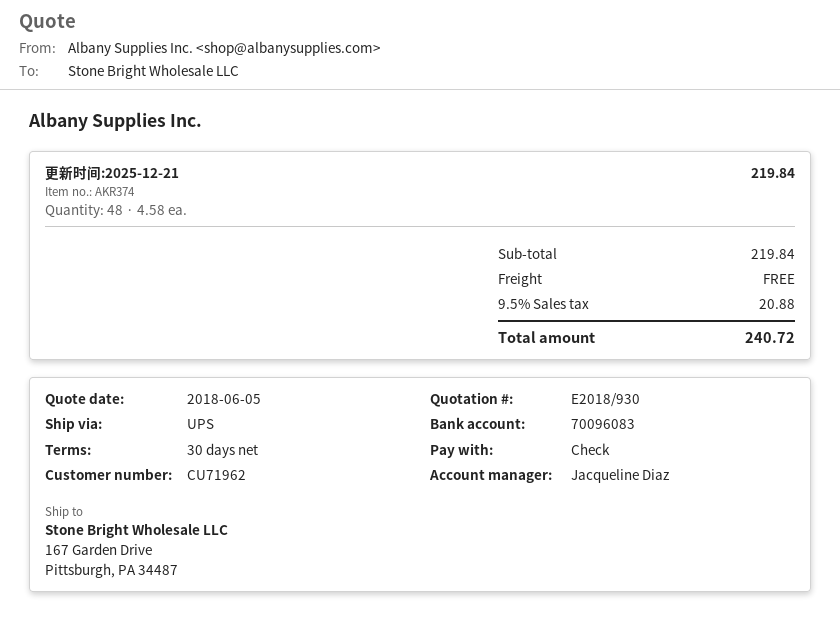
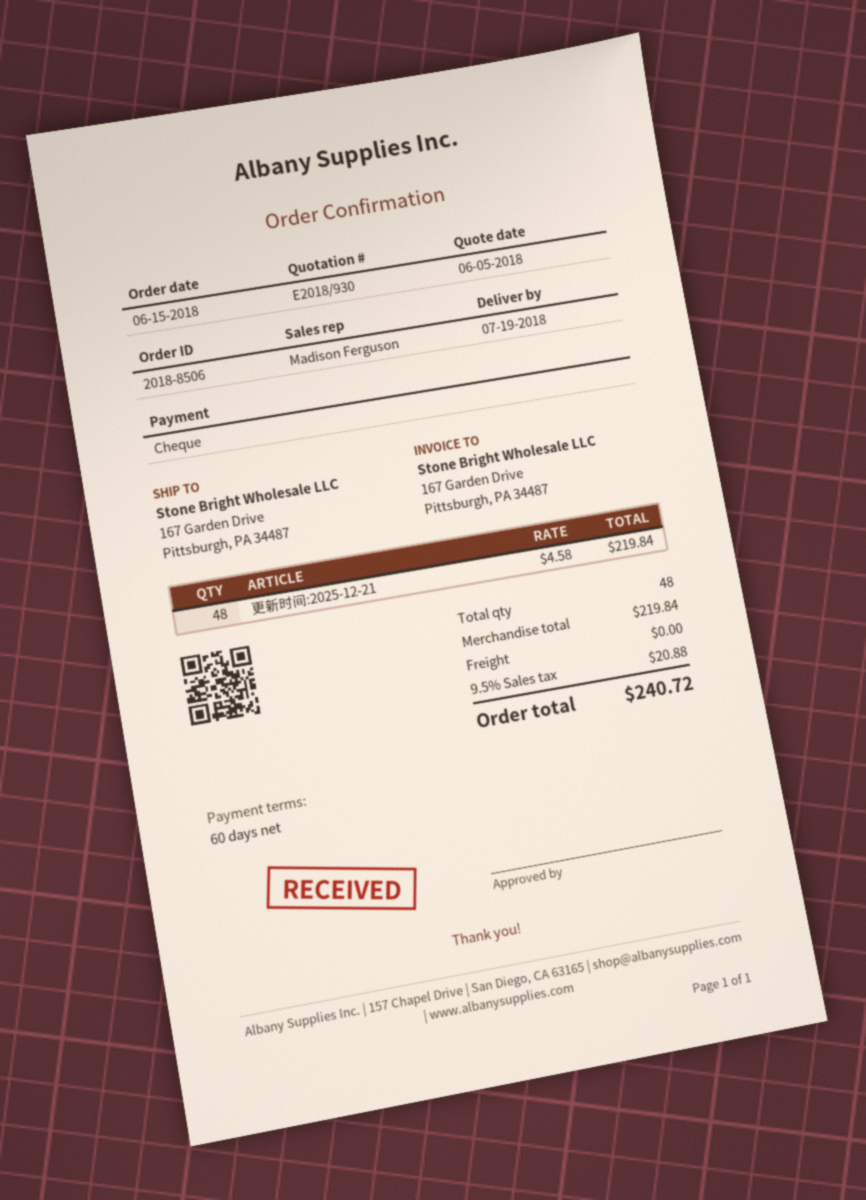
payment terms: 30 days -> 60 days
sales rep: Jacqueline Diaz -> Madison Ferguson

